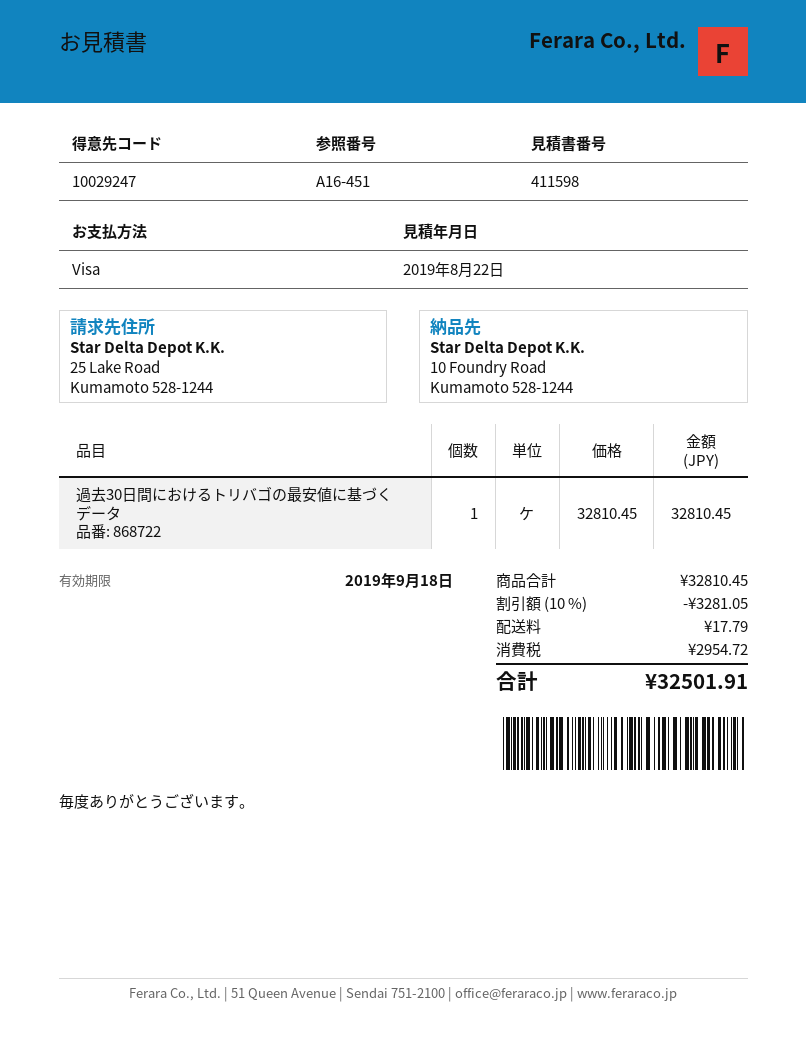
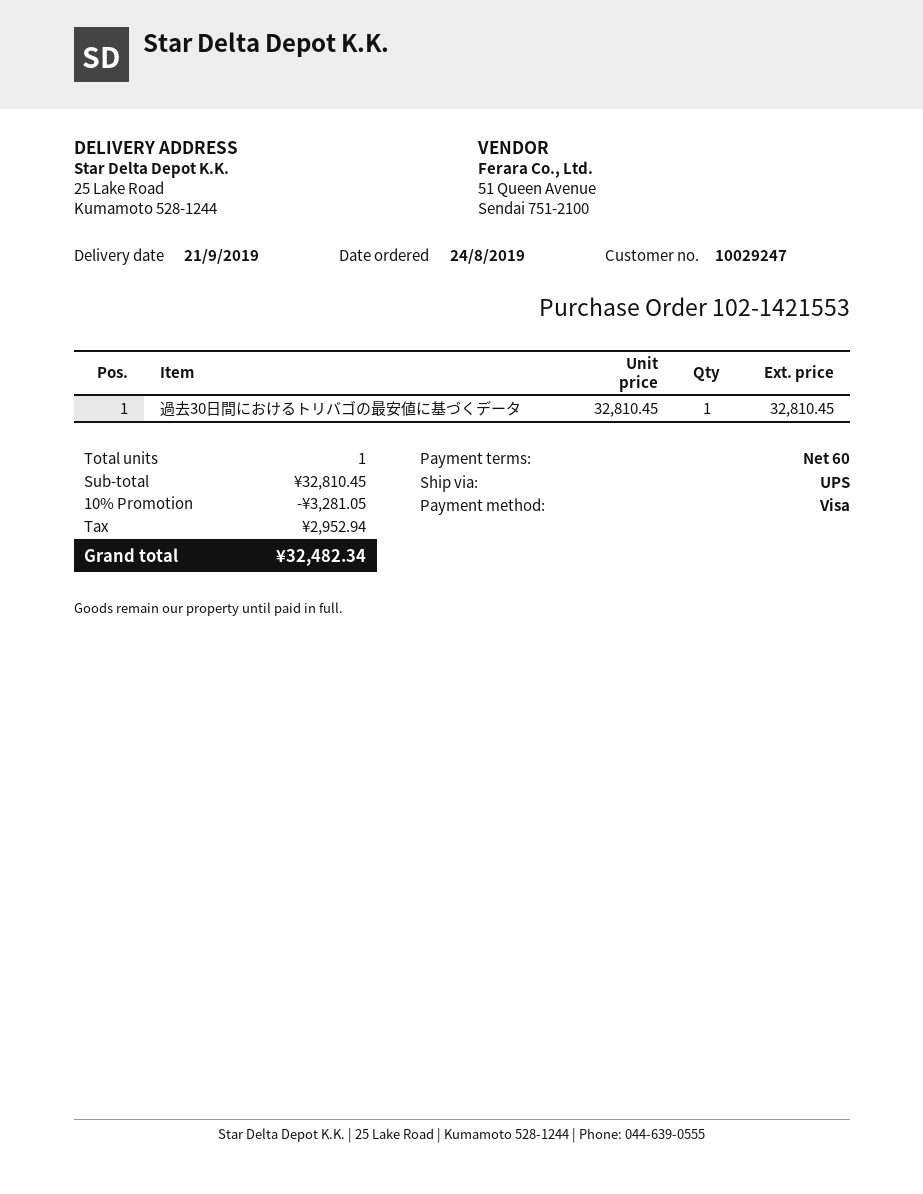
ship to: 10 Foundry Road, Kumamoto 528-1244 -> 25 Lake Road, Kumamoto 528-1244
shipping: 17.79 -> none
tax: 2954.72 -> 2952.94
total: 32501.91 -> 32482.34

